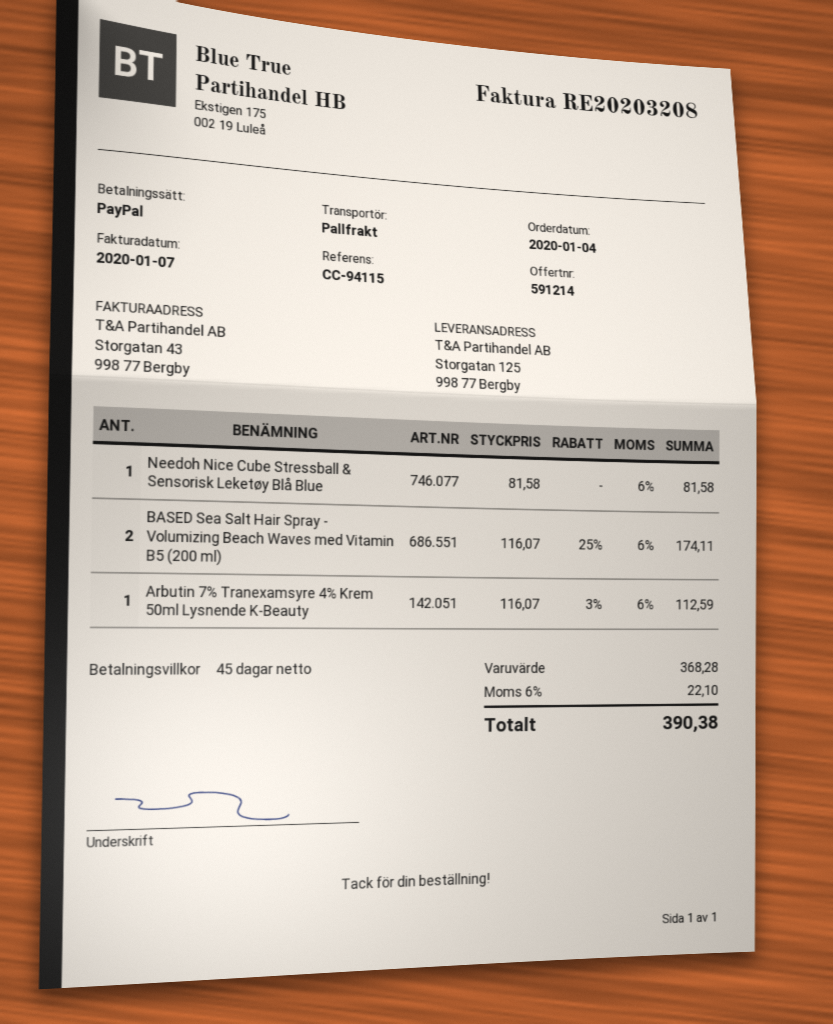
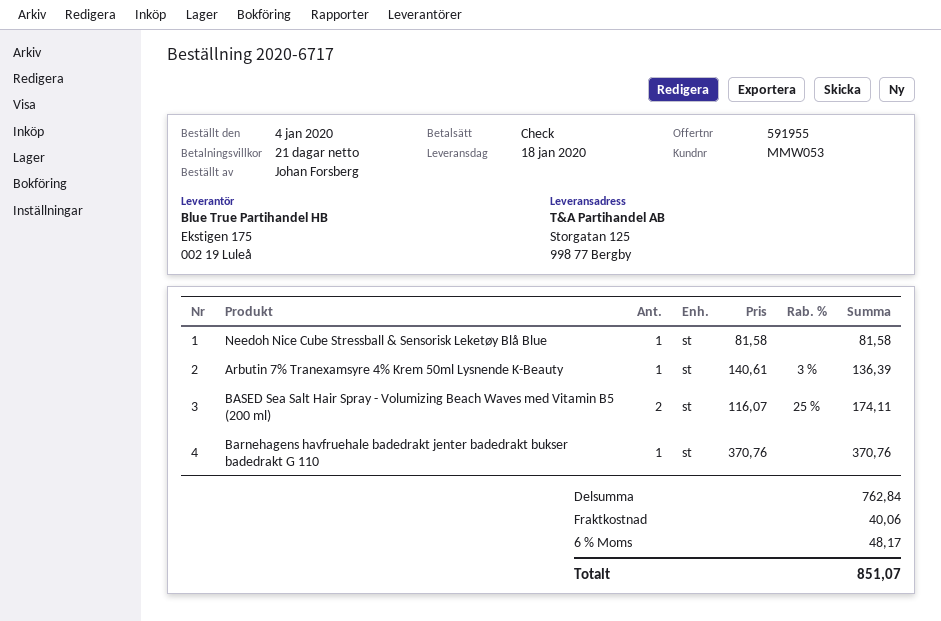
quote number: 591214 -> 591955
payment terms: 45 days -> 21 days
payment method: PayPal -> cheque
Arbutin 7% Tranexamsyre 4% Krem 50ml Lysnende K-Beauty: 1 x 116.07 - 3% = 112.59 -> 1 x 140.61 - 3% = 136.39
Barnehagens havfruehale badedrakt jenter badedrakt bukser badedrakt G 110: none -> 1 x 370.76 = 370.76
subtotal: 368.28 -> 762.84
shipping: none -> 40.06
tax: 6% = 22.10 -> 6% = 48.17
total: 390.38 -> 851.07

